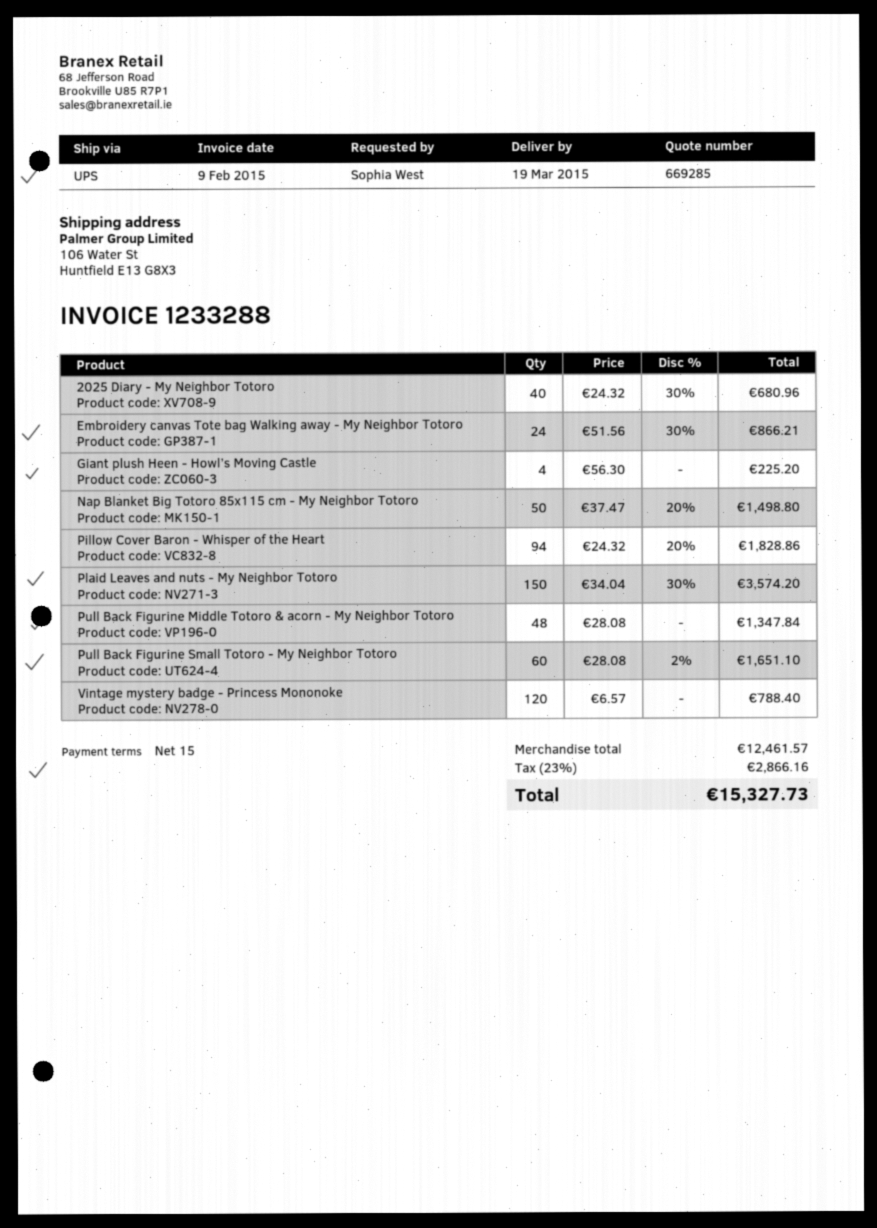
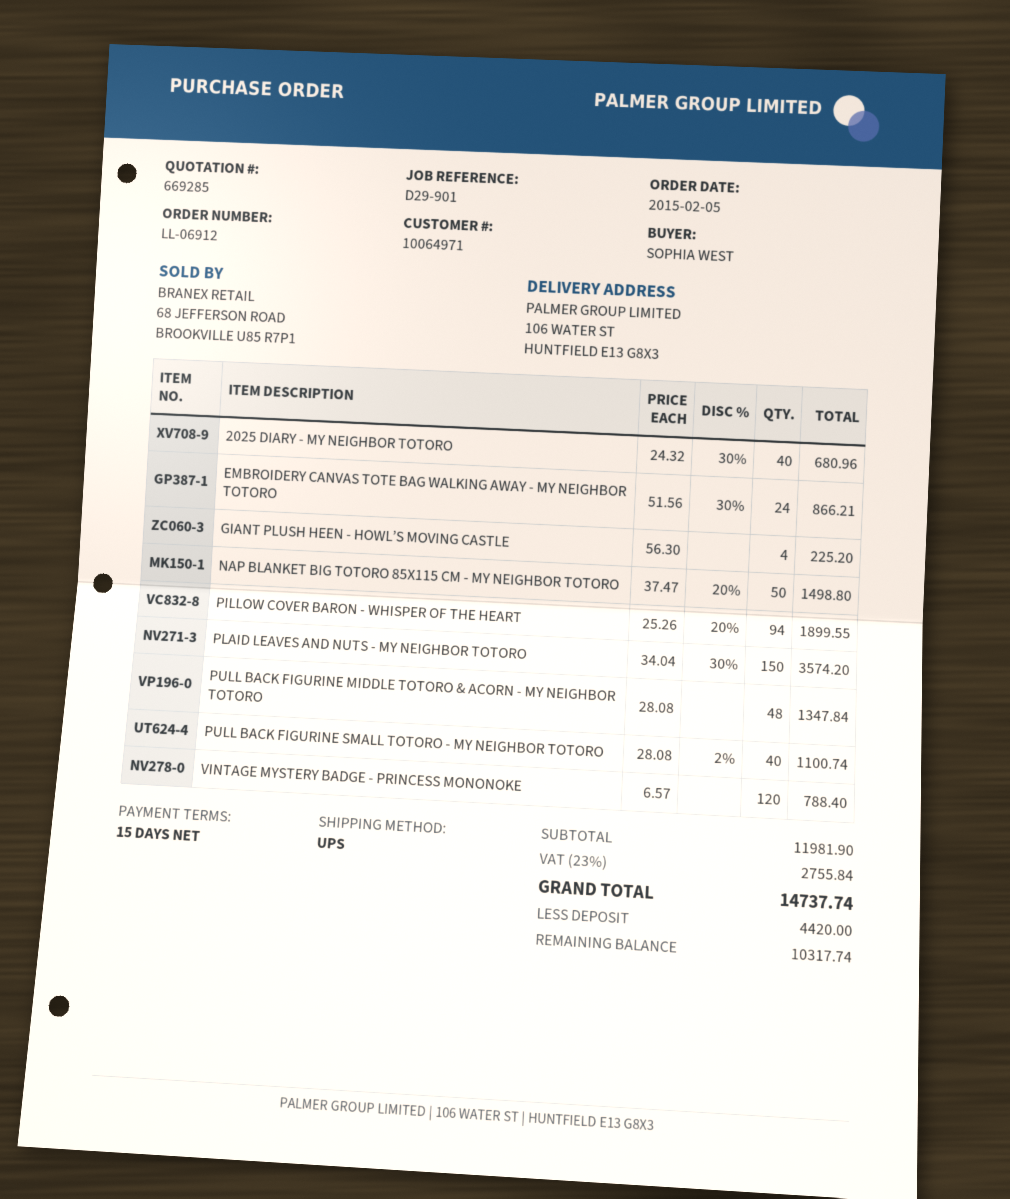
Pillow Cover Baron - Whisper of the Heart: 94 x 24.32 - 20% = 1828.86 -> 94 x 25.26 - 20% = 1899.55
Pull Back Figurine Small Totoro - My Neighbor Totoro: 60 x 28.08 - 2% = 1651.10 -> 40 x 28.08 - 2% = 1100.74
subtotal: 12461.57 -> 11981.90
tax: 23% = 2866.16 -> 23% = 2755.84
total: 15327.73 -> 14737.74

